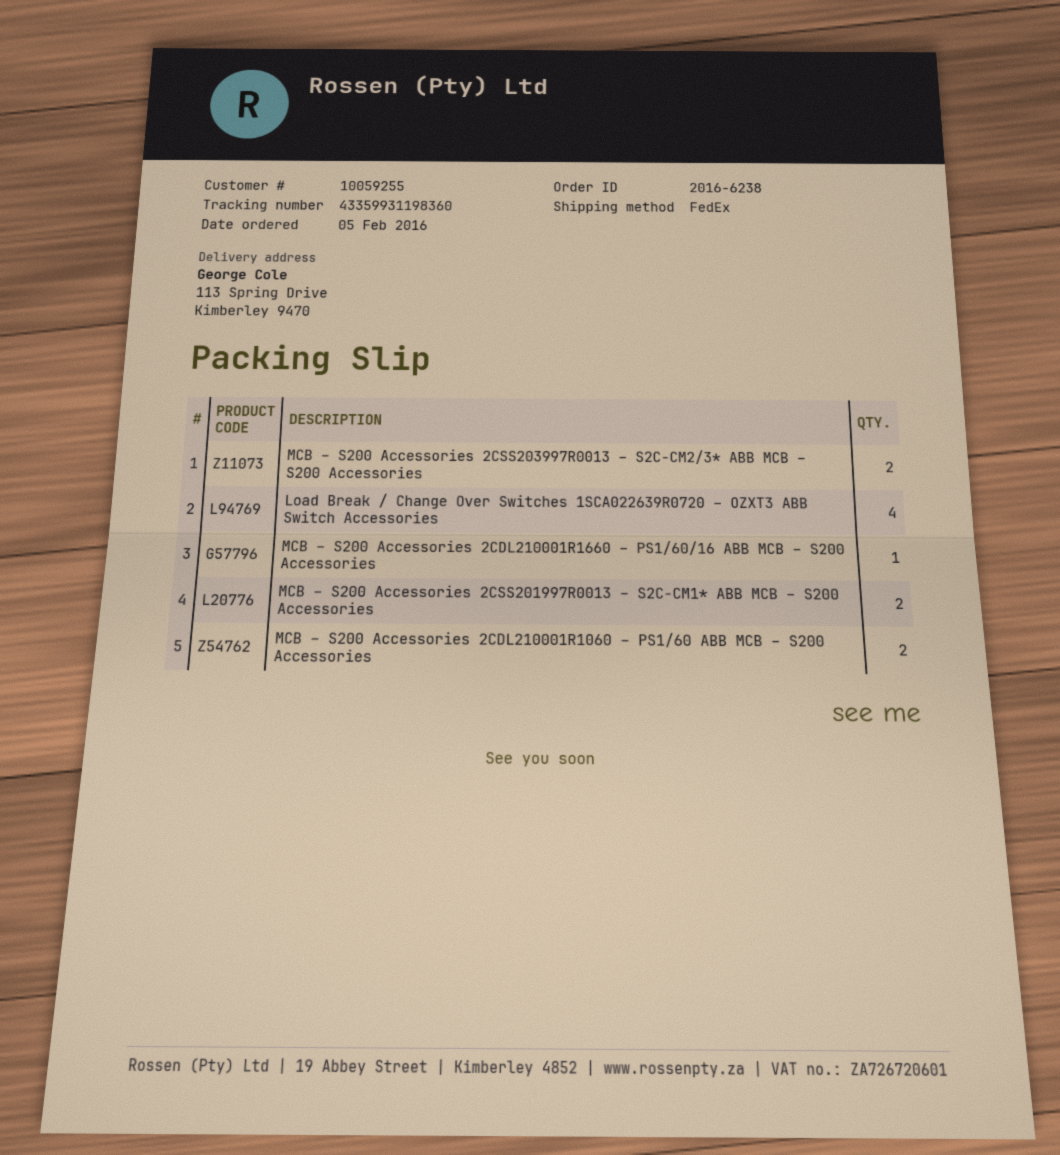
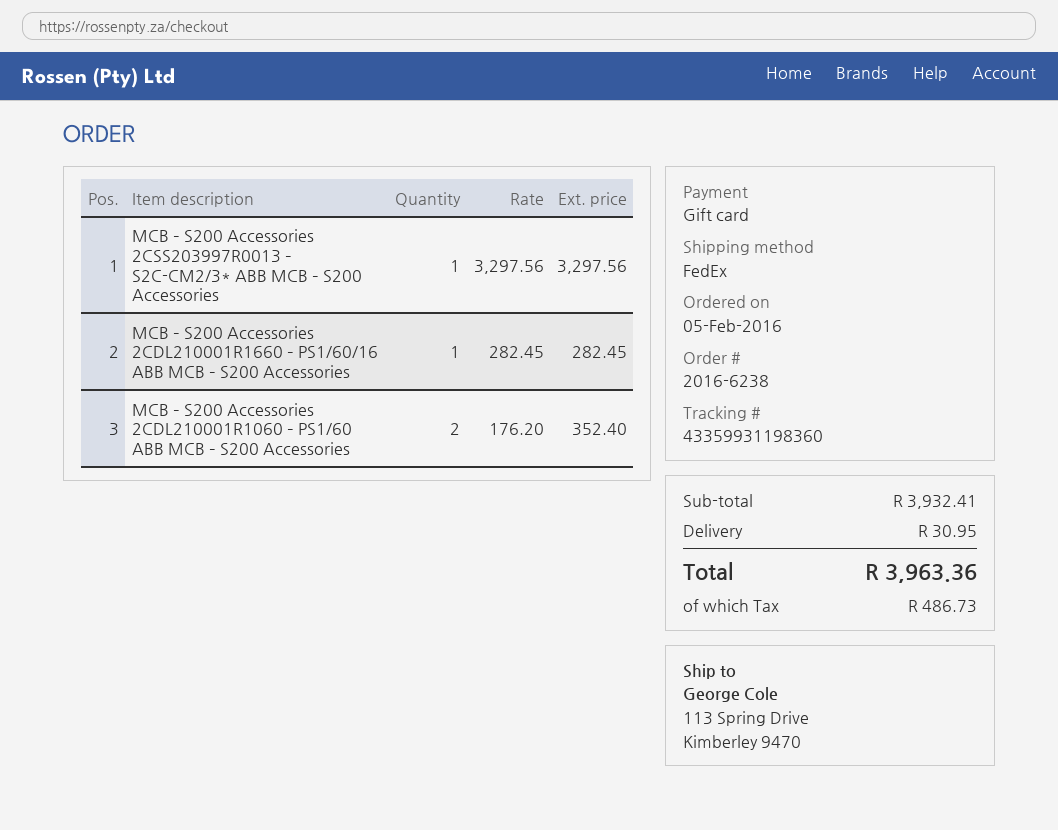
MCB – S200 Accessories 2CSS203997R0013 – S2C-CM2/3* ABB MCB – S200 Accessories: 2 -> 1
Load Break / Change Over Switches 1SCA022639R0720 – OZXT3 ABB Switch Accessories: 4 -> none
MCB – S200 Accessories 2CSS201997R0013 – S2C-CM1* ABB MCB – S200 Accessories: 2 -> none

